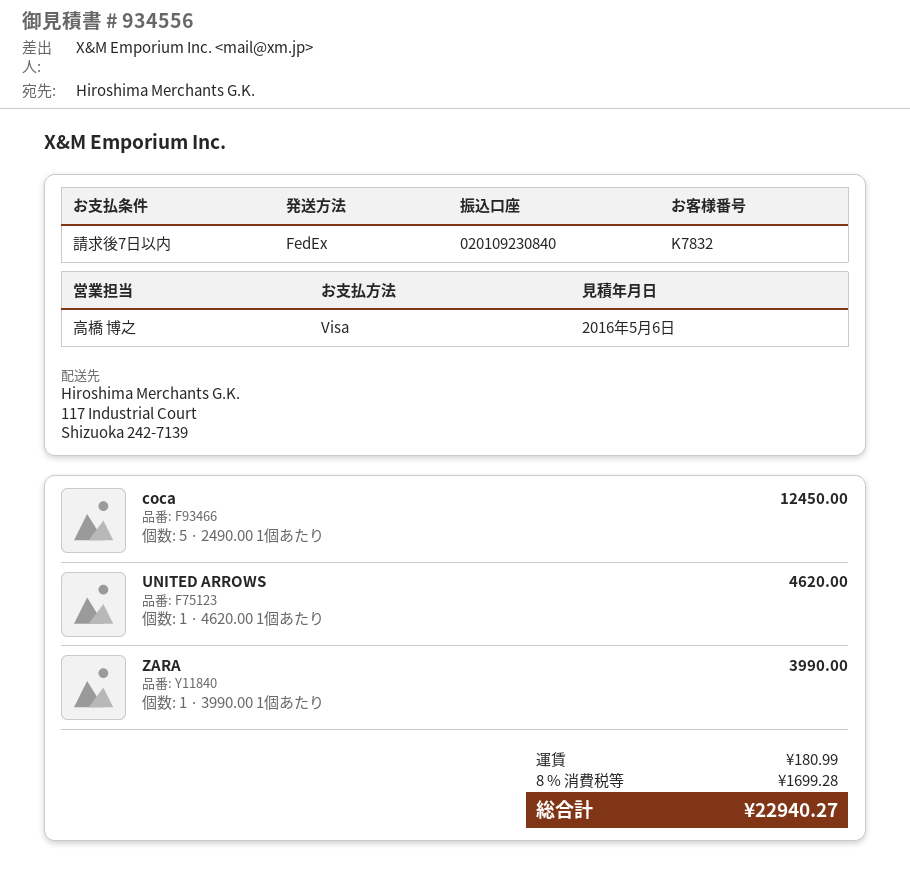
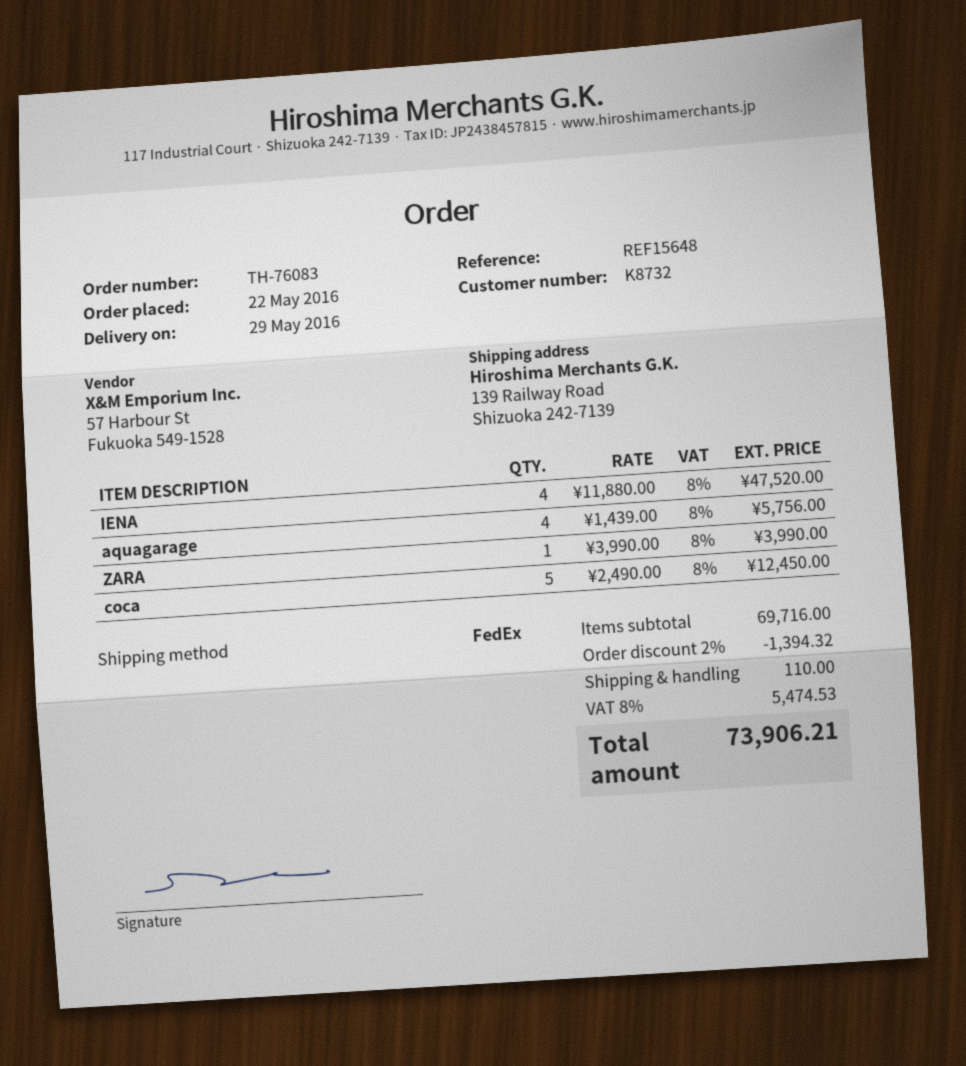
customer number: K7832 -> K8732
ship to: 117 Industrial Court, Shizuoka 242-7139 -> 139 Railway Road, Shizuoka 242-7139
UNITED ARROWS: 1 x 4620.00 = 4620.00 -> none
IENA: none -> 4 x 11880.00 = 47520.00
aquagarage: none -> 4 x 1439.00 = 5756.00
discount: none -> 2% = 1394.32
shipping: 180.99 -> 110.00
tax: 8% = 1699.28 -> 8% = 5474.53
total: 22940.27 -> 73906.21

